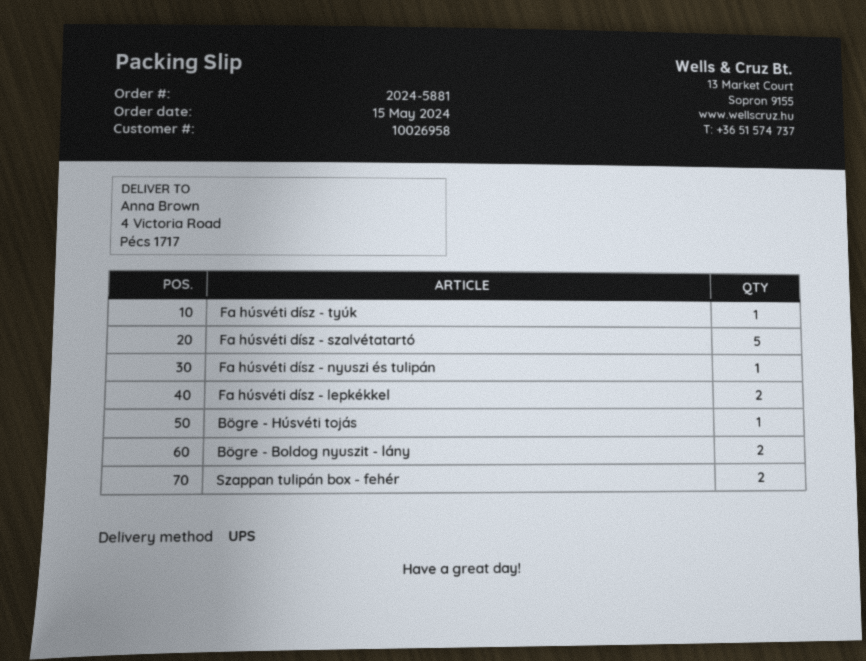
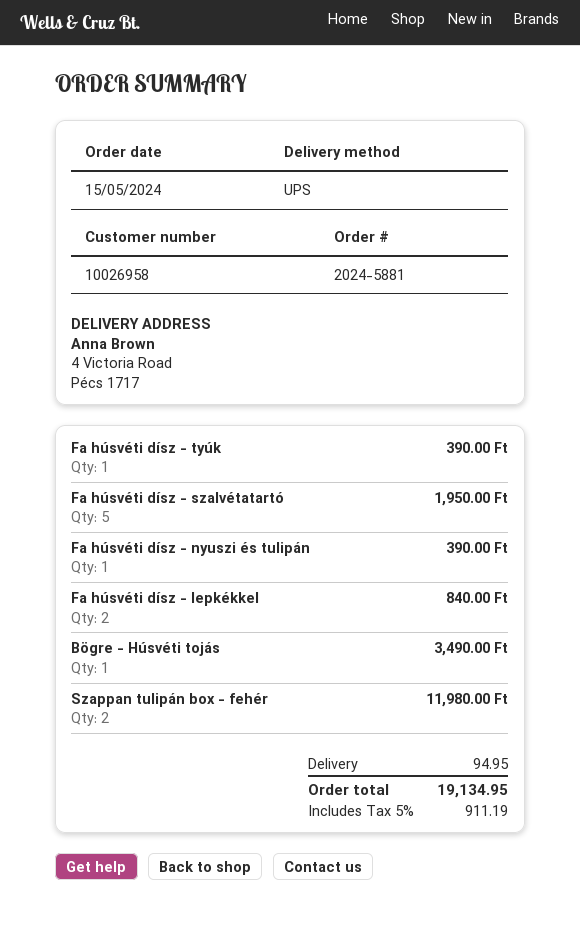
Bögre - Boldog nyuszit - lány: 2 -> none

